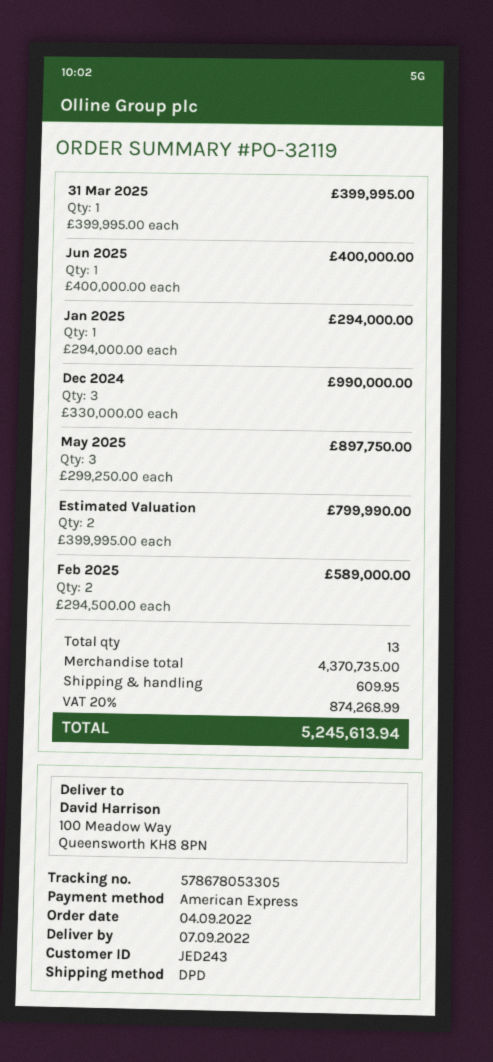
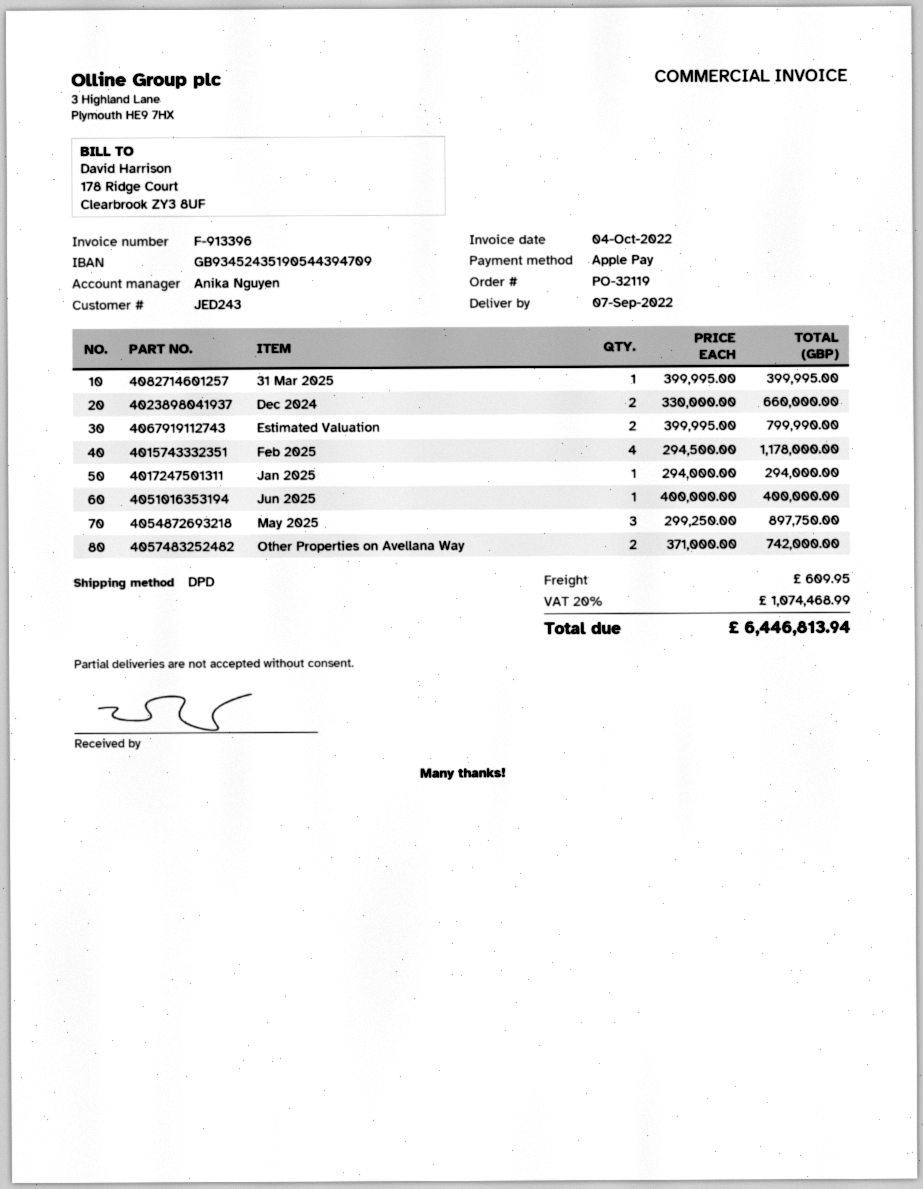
payment method: American Express -> Apple Pay
Dec 2024: 3 x 330000.00 = 990000.00 -> 2 x 330000.00 = 660000.00
Feb 2025: 2 x 294500.00 = 589000.00 -> 4 x 294500.00 = 1178000.00
Other Properties on Avellana Way: none -> 2 x 371000.00 = 742000.00
tax: 20% = 874268.99 -> 20% = 1074468.99
total: 5245613.94 -> 6446813.94

